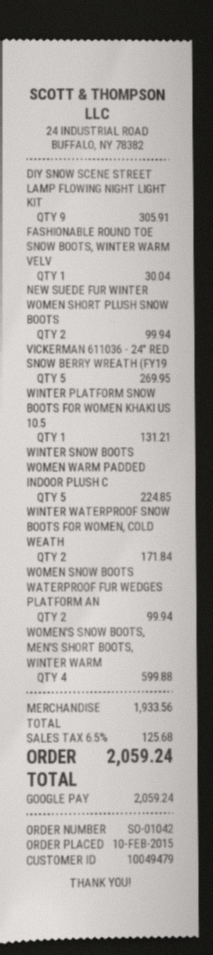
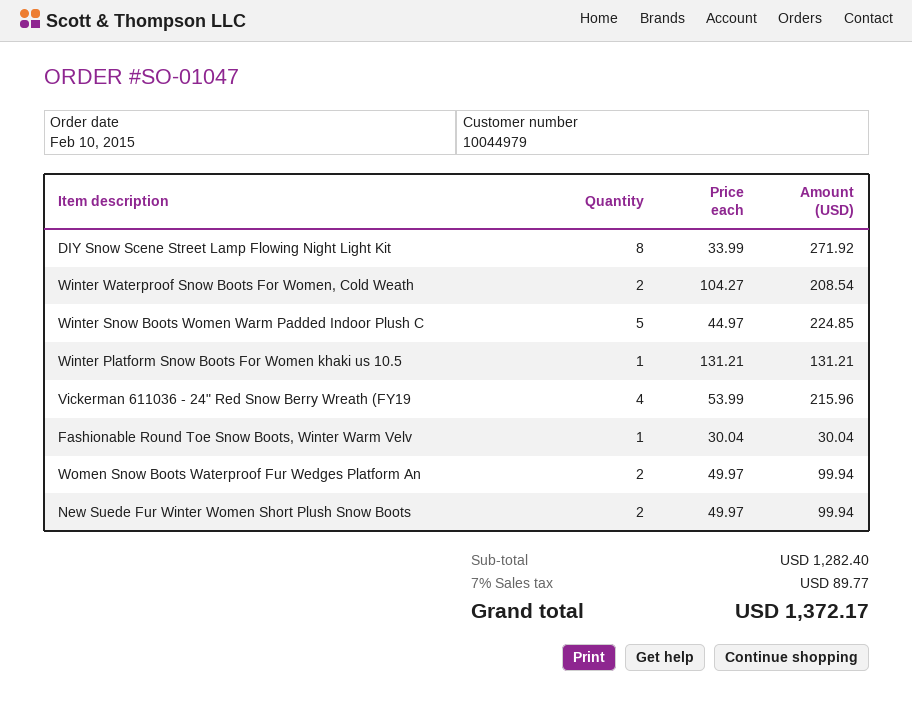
order number: SO-01042 -> SO-01047
customer number: 10049479 -> 10044979
DIY SNOW SCENE STREET LAMP FLOWING NIGHT LIGHT KIT: 9 for 305.91 -> 8 for 271.92
VICKERMAN 611036 - 24" RED SNOW BERRY WREATH (FY19: 5 for 269.95 -> 4 for 215.96
WINTER WATERPROOF SNOW BOOTS FOR WOMEN, COLD WEATH: 2 for 171.84 -> 2 for 208.54
WOMEN'S SNOW BOOTS, MEN'S SHORT BOOTS, WINTER WARM: 4 for 599.88 -> none
subtotal: 1933.56 -> 1282.40
tax: 6.5% = 125.68 -> 7% = 89.77
total: 2059.24 -> 1372.17

